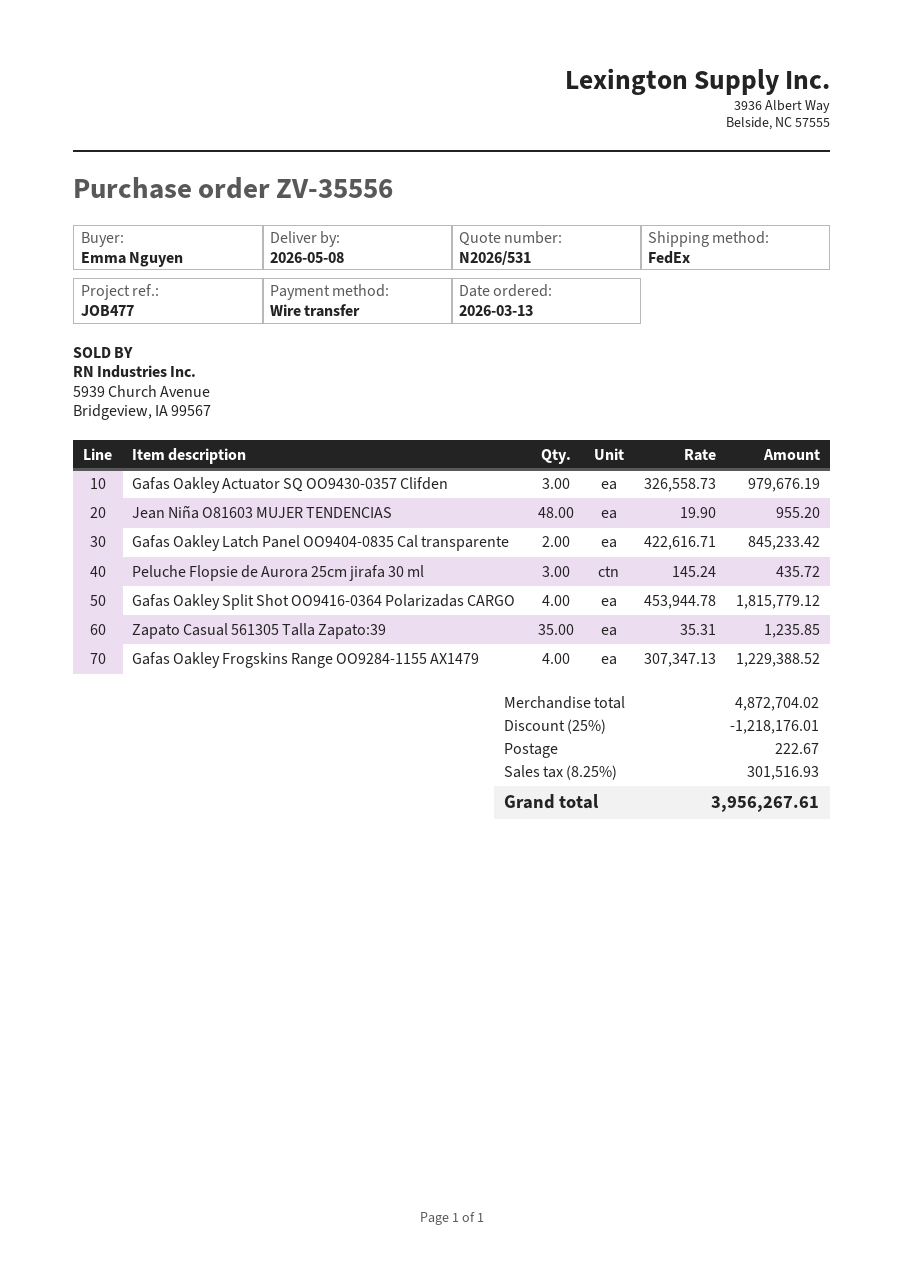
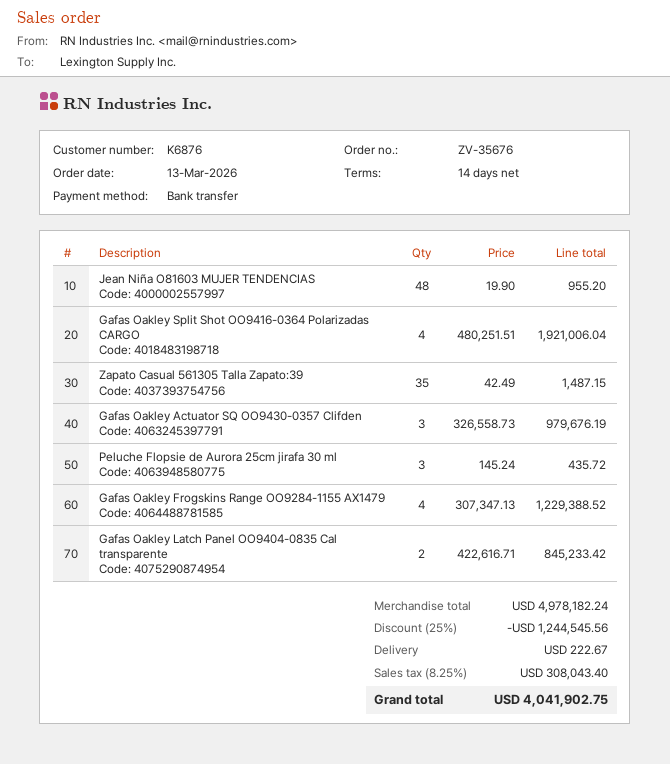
order number: ZV-35556 -> ZV-35676
Gafas Oakley Split Shot OO9416-0364 Polarizadas CARGO: 4 x 453944.78 = 1815779.12 -> 4 x 480251.51 = 1921006.04
Zapato Casual 561305 Talla Zapato:39: 35 x 35.31 = 1235.85 -> 35 x 42.49 = 1487.15
subtotal: 4872704.02 -> 4978182.24
discount: 25% = 1218176.01 -> 25% = 1244545.56
tax: 8.25% = 301516.93 -> 8.25% = 308043.40
total: 3956267.61 -> 4041902.75

